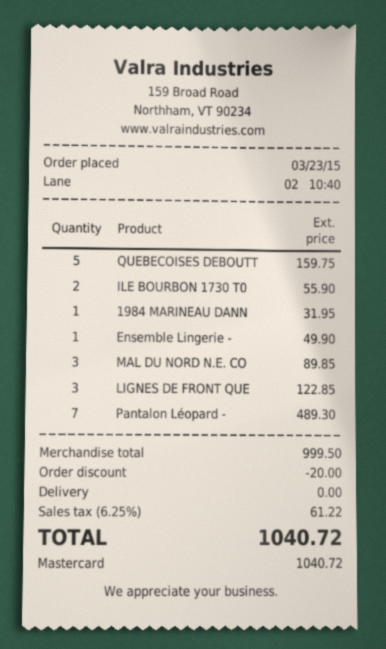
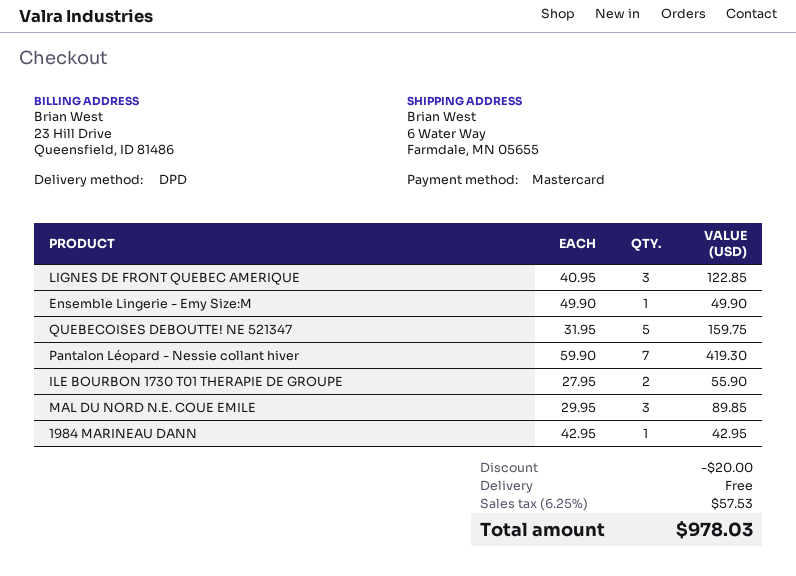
1984 MARINEAU DANN: 1 for 31.95 -> 1 for 42.95
Pantalon Léopard -: 7 for 489.30 -> 7 for 419.30
tax: 6.25% = 61.22 -> 6.25% = 57.53
total: 1040.72 -> 978.03

